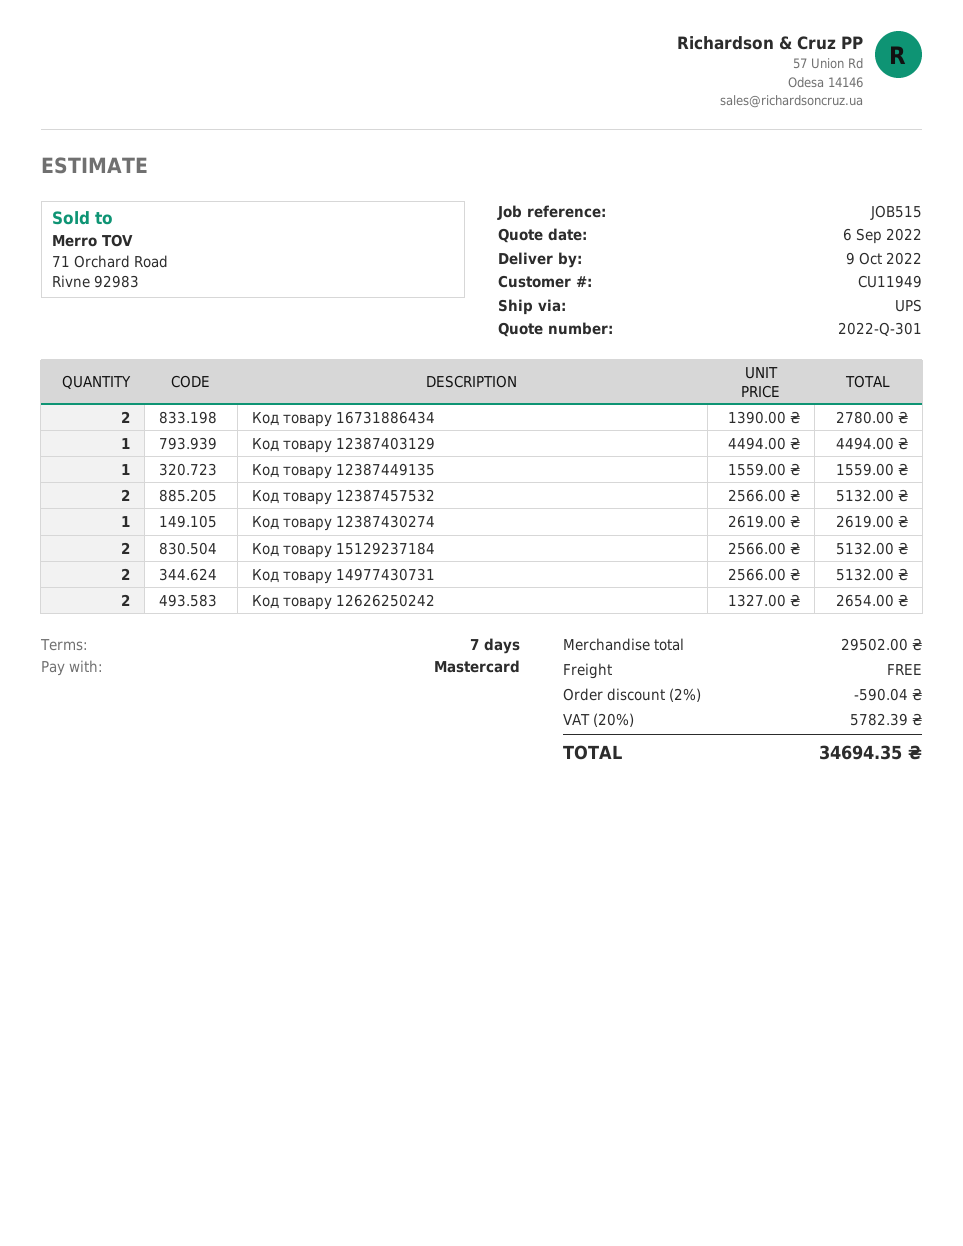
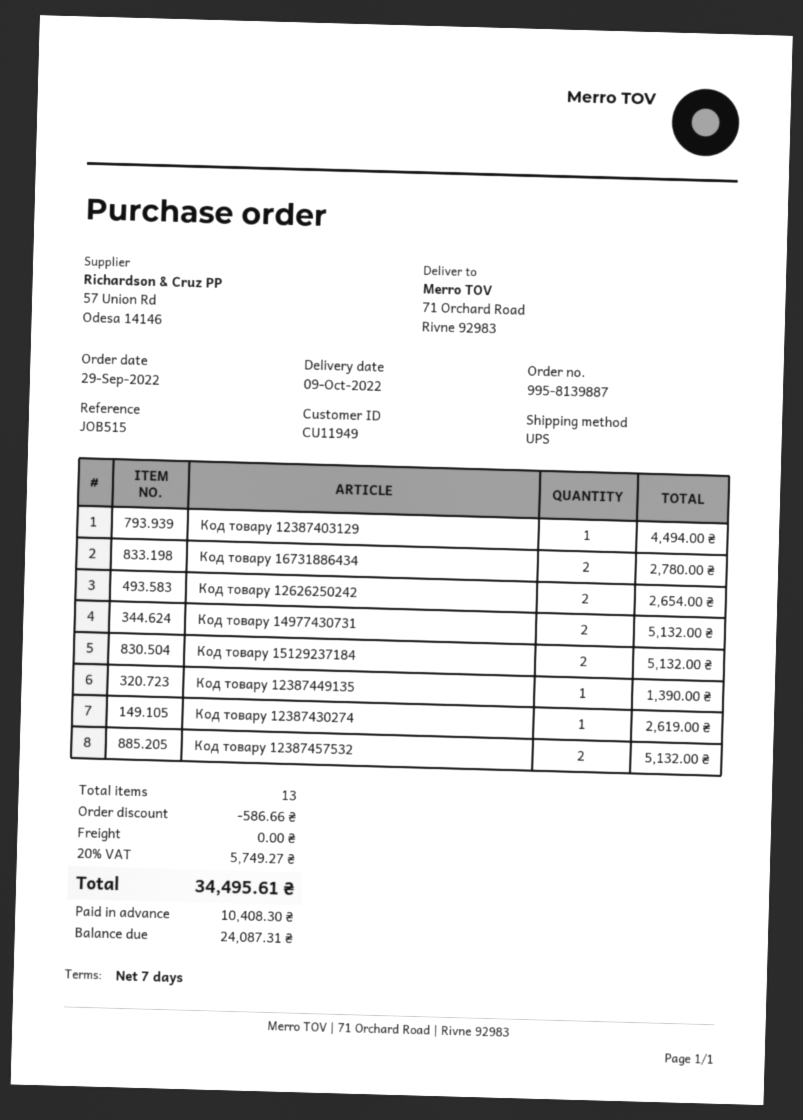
Код товару 12387449135: 1 for 1559.00 -> 1 for 1390.00
discount: 590.04 -> 586.66
tax: 20% = 5782.39 -> 20% = 5749.27
total: 34694.35 -> 34495.61

